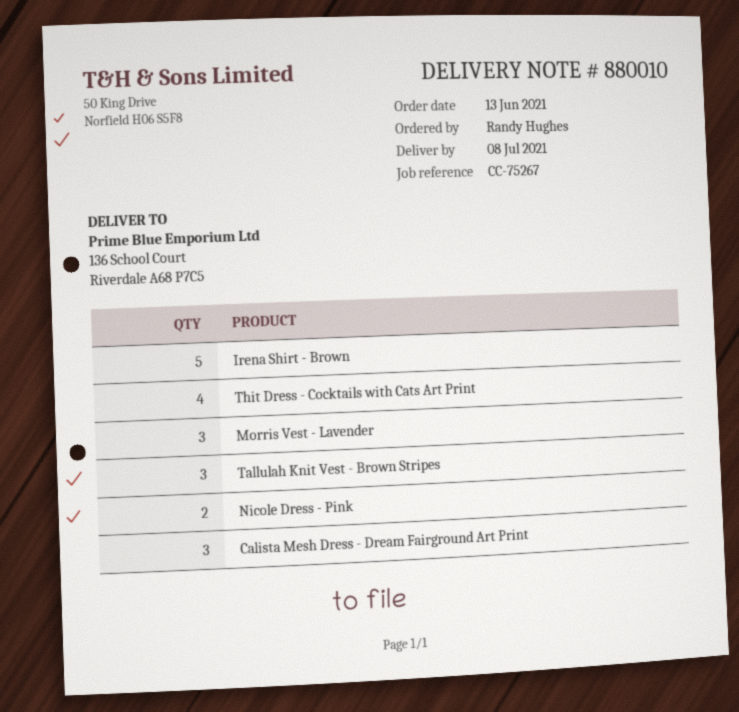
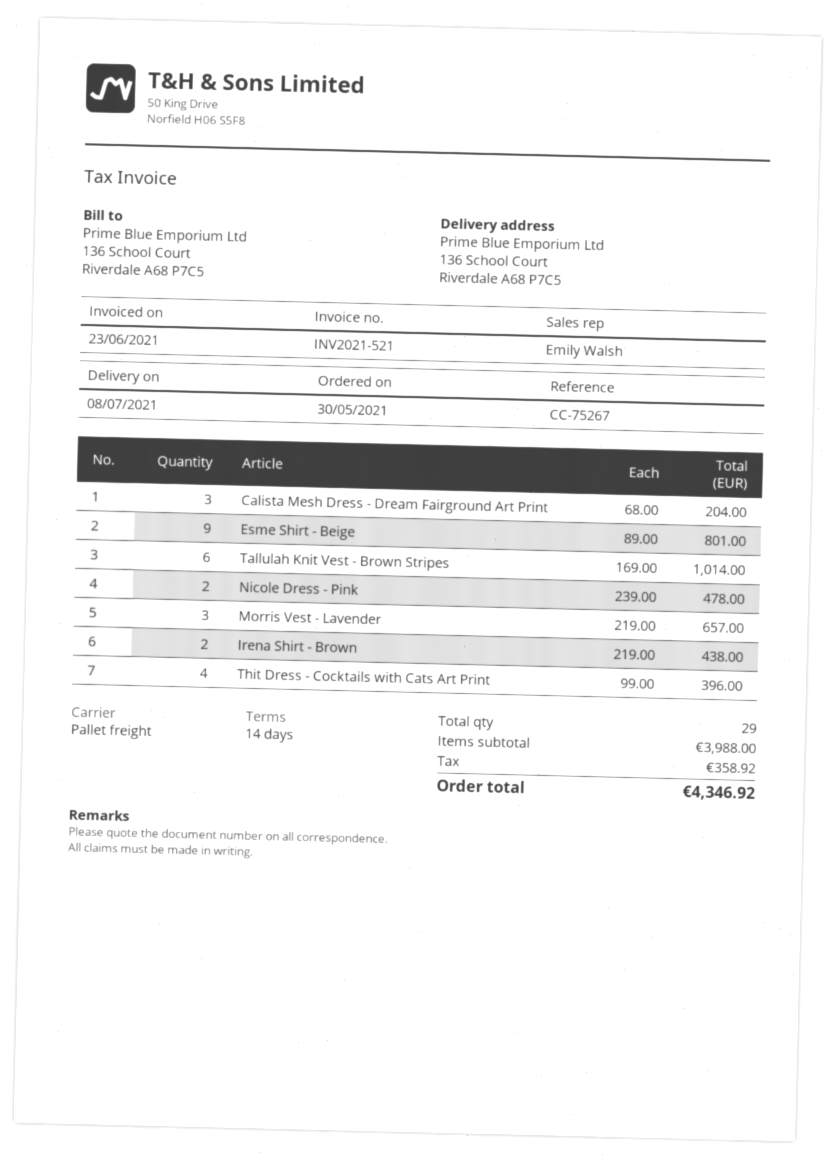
order date: 2021-06-13 -> 2021-05-30
Irena Shirt - Brown: 5 -> 2
Tallulah Knit Vest - Brown Stripes: 3 -> 6
Esme Shirt - Beige: none -> 9

